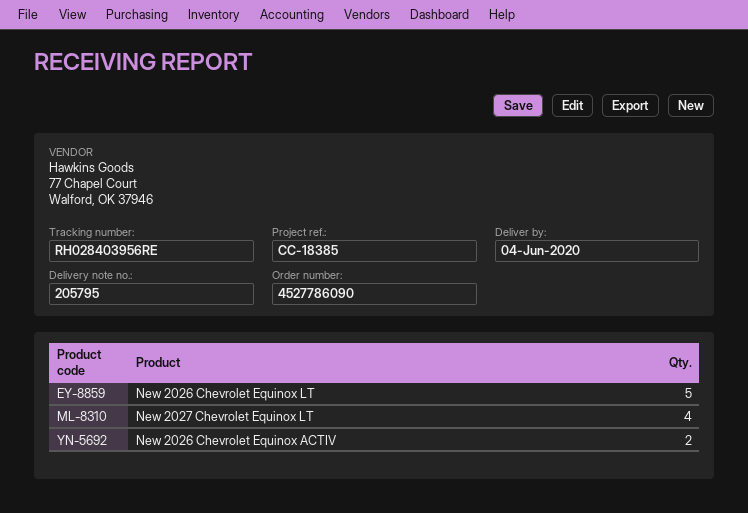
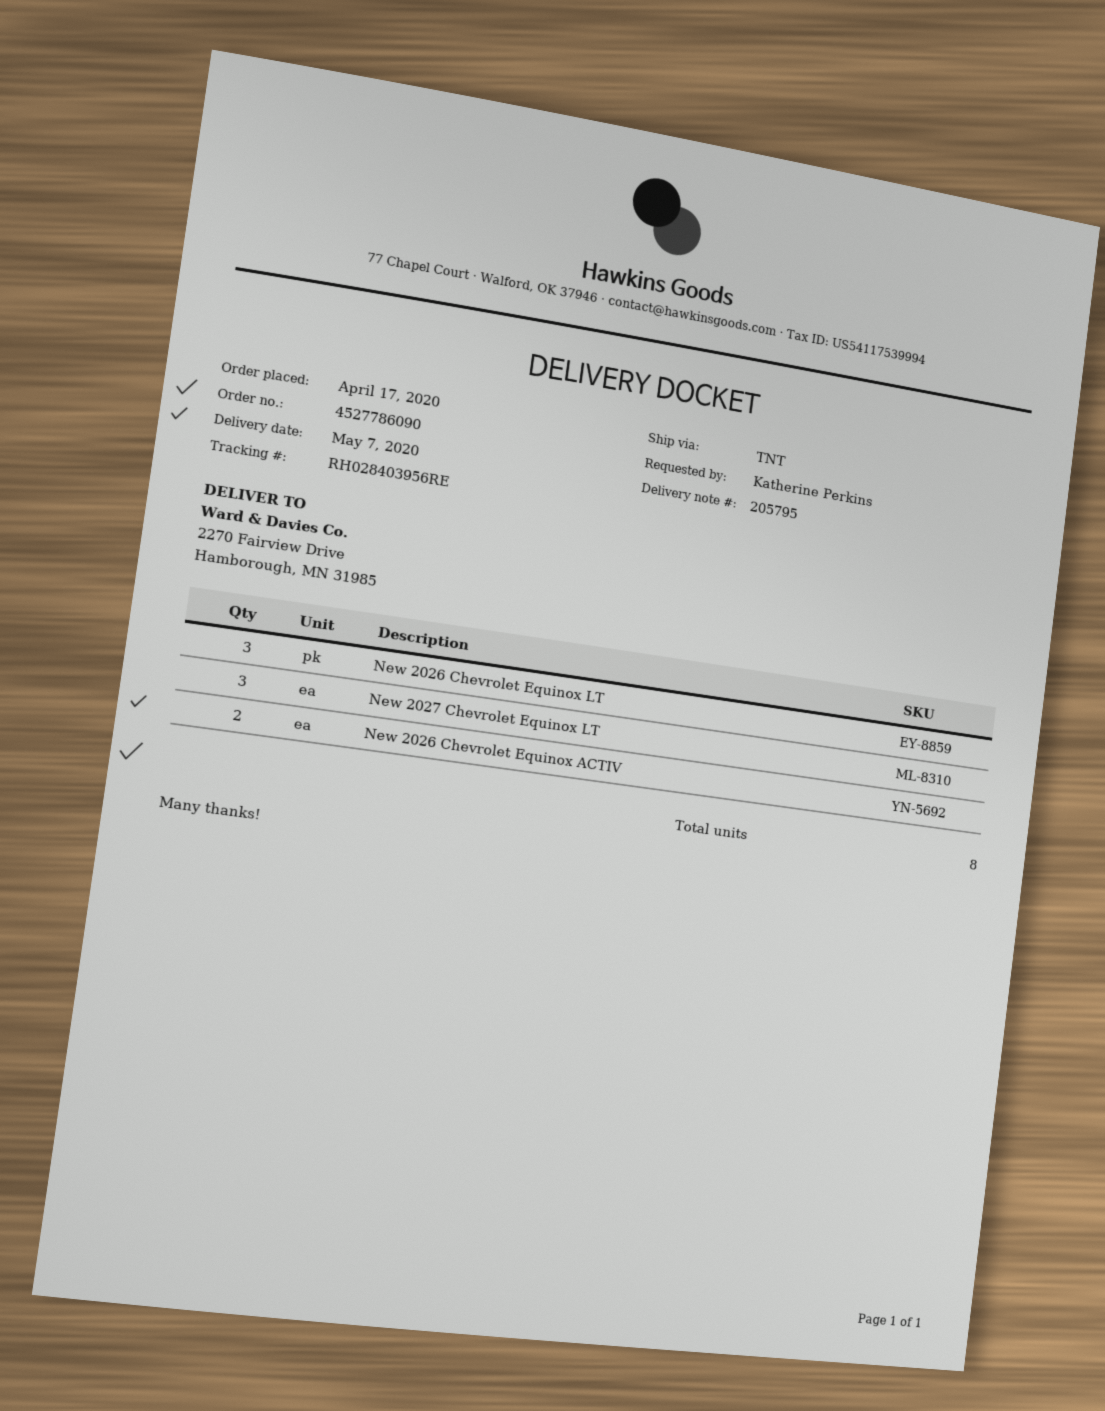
delivery date: 2020-06-04 -> 2020-05-07
New 2026 Chevrolet Equinox LT: 5 -> 3
New 2027 Chevrolet Equinox LT: 4 -> 3

